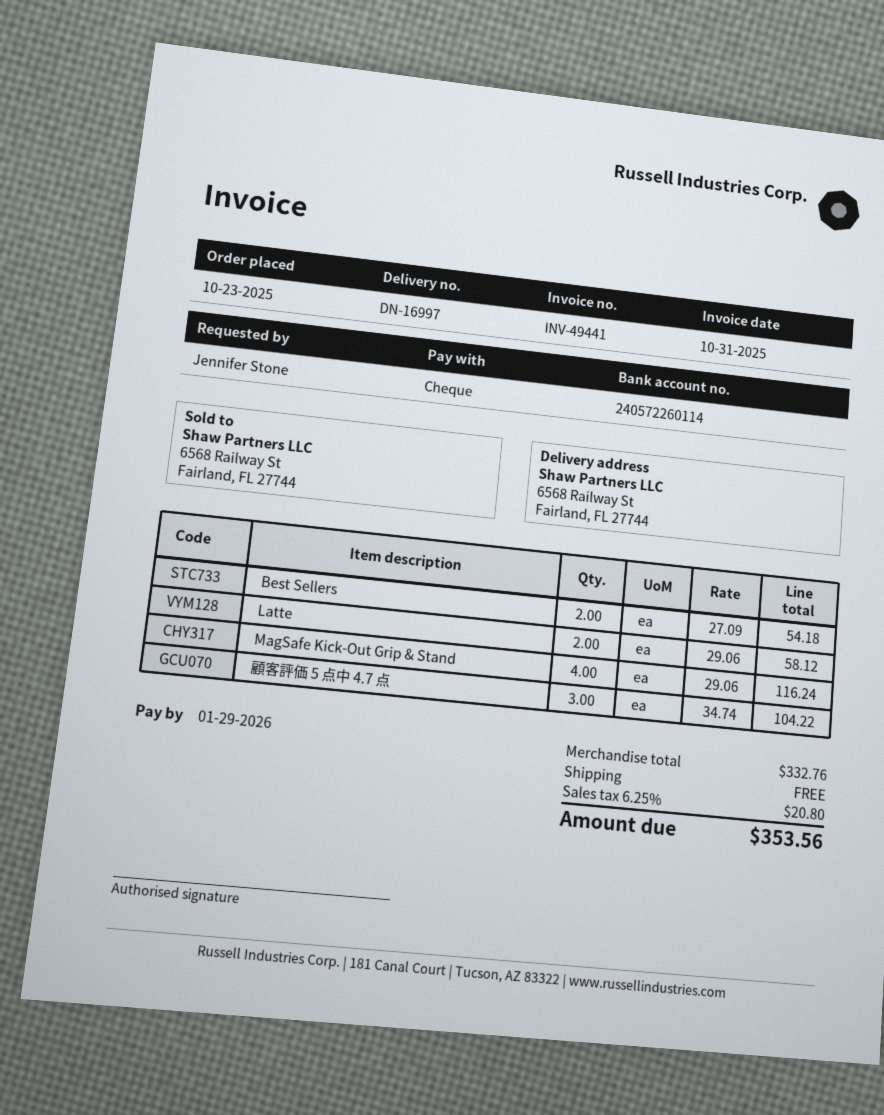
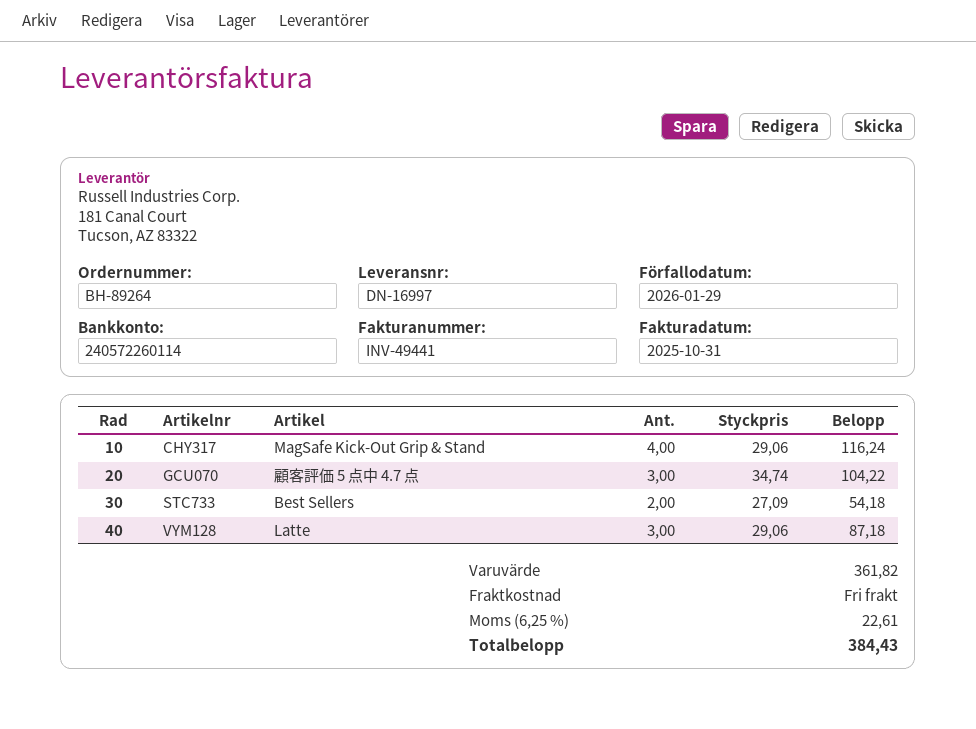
Latte: 2 x 29.06 = 58.12 -> 3 x 29.06 = 87.18
subtotal: 332.76 -> 361.82
tax: 6.25% = 20.80 -> 6.25% = 22.61
total: 353.56 -> 384.43

